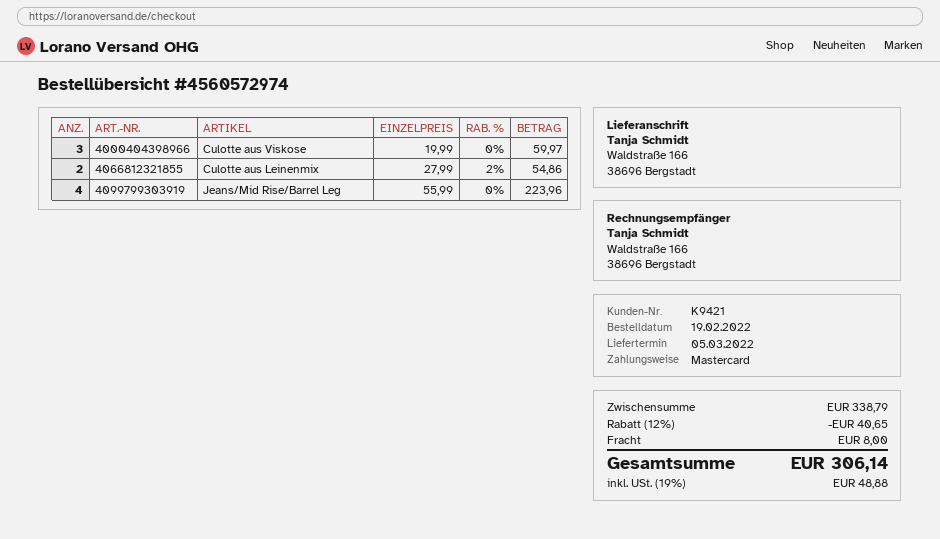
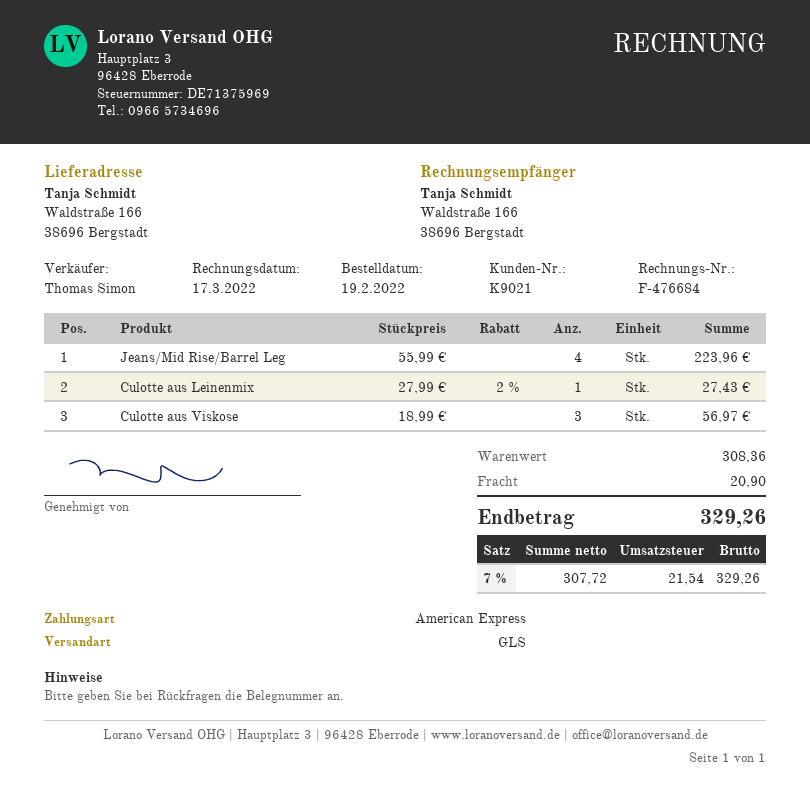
customer number: K9421 -> K9021
payment method: Mastercard -> American Express
Culotte aus Viskose: 3 x 19.99 = 59.97 -> 3 x 18.99 = 56.97
Culotte aus Leinenmix: 2 x 27.99 - 2% = 54.86 -> 1 x 27.99 - 2% = 27.43
subtotal: 338.79 -> 308.36
discount: 12% = 40.65 -> none
shipping: 8.00 -> 20.90
tax: 19% = 48.88 -> 7% = 21.54
total: 306.14 -> 329.26

